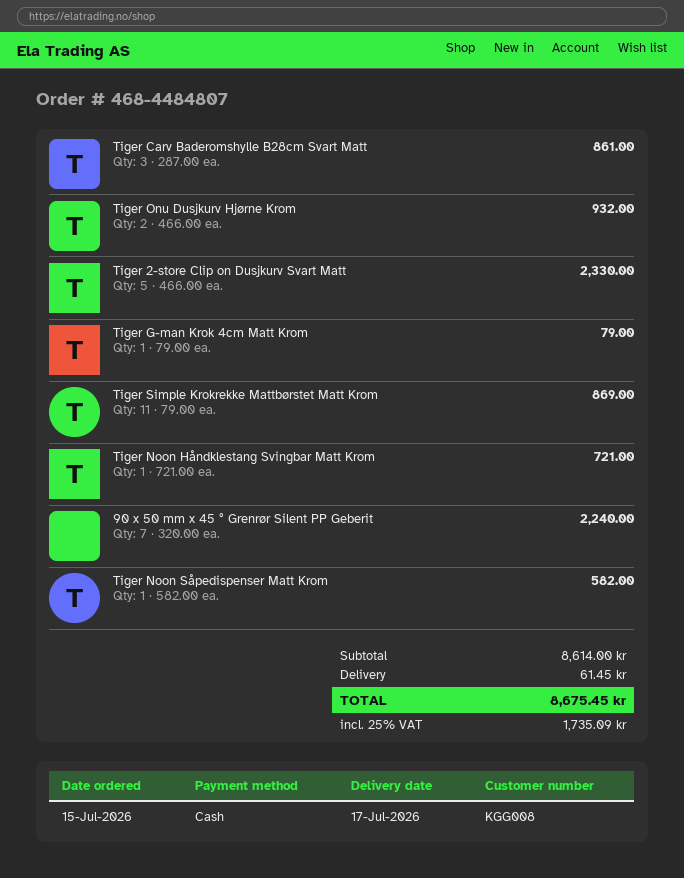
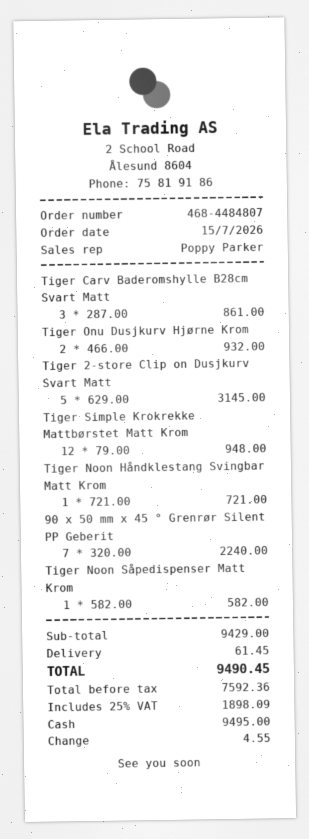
Tiger 2-store Clip on Dusjkurv Svart Matt: 5 x 466.00 = 2330.00 -> 5 x 629.00 = 3145.00
Tiger G-man Krok 4cm Matt Krom: 1 x 79.00 = 79.00 -> none
Tiger Simple Krokrekke Mattbørstet Matt Krom: 11 x 79.00 = 869.00 -> 12 x 79.00 = 948.00
subtotal: 8614.00 -> 9429.00
tax: 25% = 1735.09 -> 25% = 1898.09
total: 8675.45 -> 9490.45

